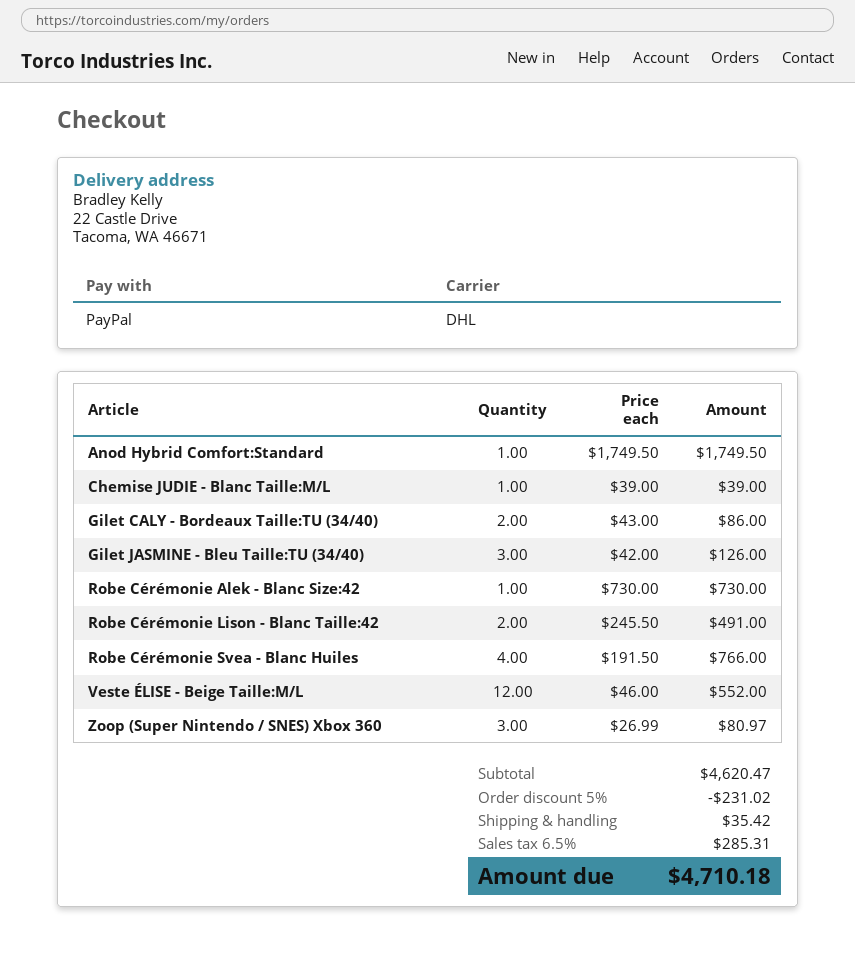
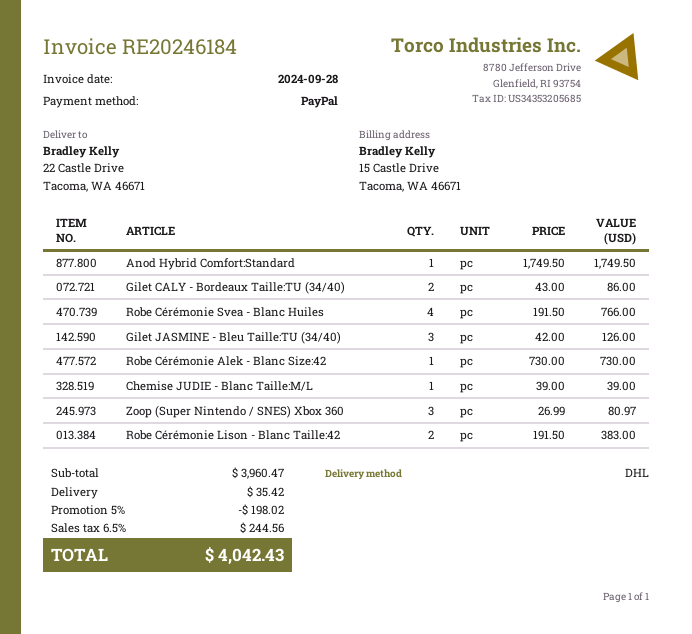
Robe Cérémonie Lison - Blanc Taille:42: 2 x 245.50 = 491.00 -> 2 x 191.50 = 383.00
Veste ÉLISE - Beige Taille:M/L: 12 x 46.00 = 552.00 -> none
subtotal: 4620.47 -> 3960.47
discount: 5% = 231.02 -> 5% = 198.02
tax: 6.5% = 285.31 -> 6.5% = 244.56
total: 4710.18 -> 4042.43

